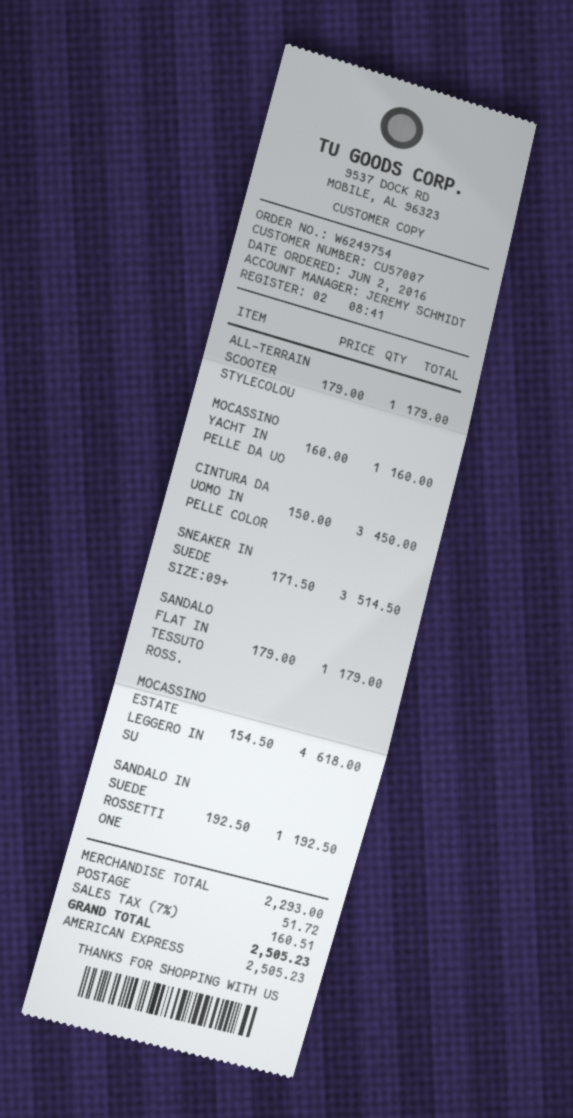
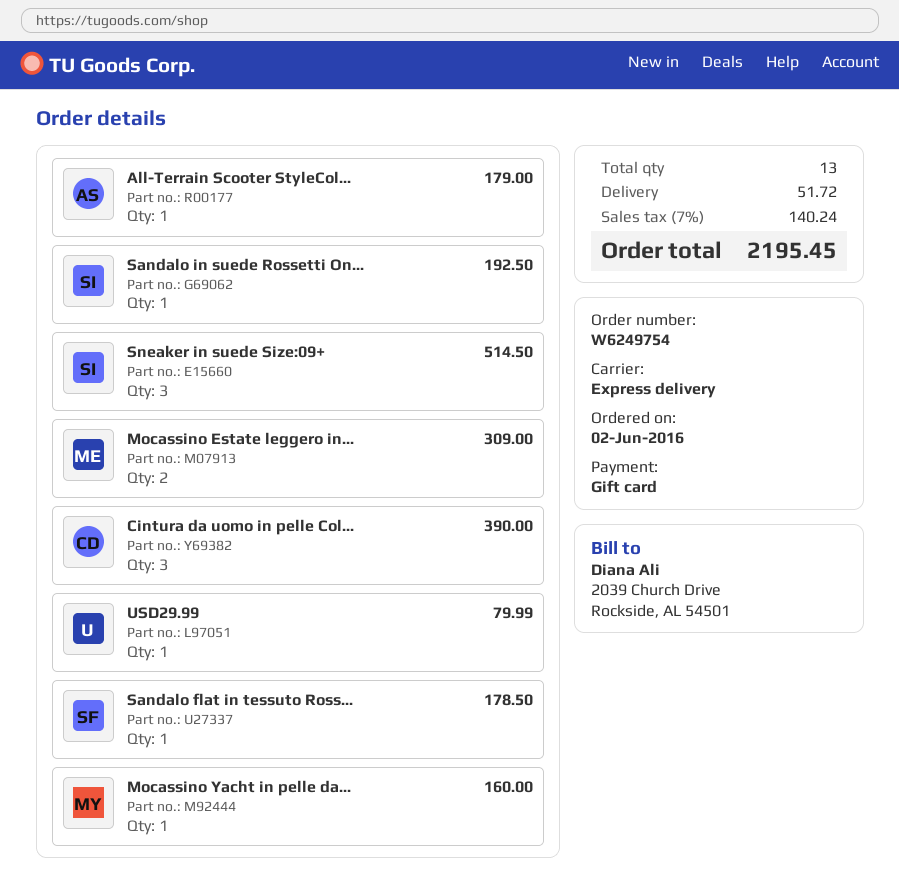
payment method: American Express -> gift card
CINTURA DA UOMO IN PELLE COLOR: 3 for 450.00 -> 3 for 390.00
SANDALO FLAT IN TESSUTO ROSS.: 1 for 179.00 -> 1 for 178.50
MOCASSINO ESTATE LEGGERO IN SU: 4 for 618.00 -> 2 for 309.00
USD29.99: none -> 1 for 79.99
tax: 7% = 160.51 -> 7% = 140.24
total: 2505.23 -> 2195.45

